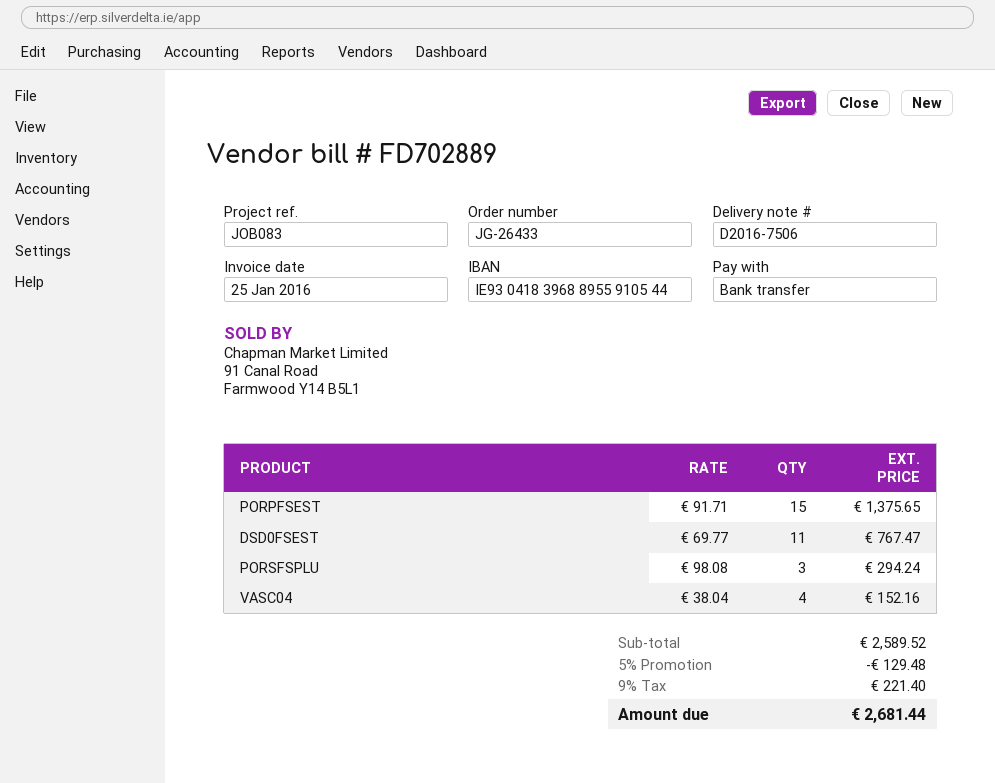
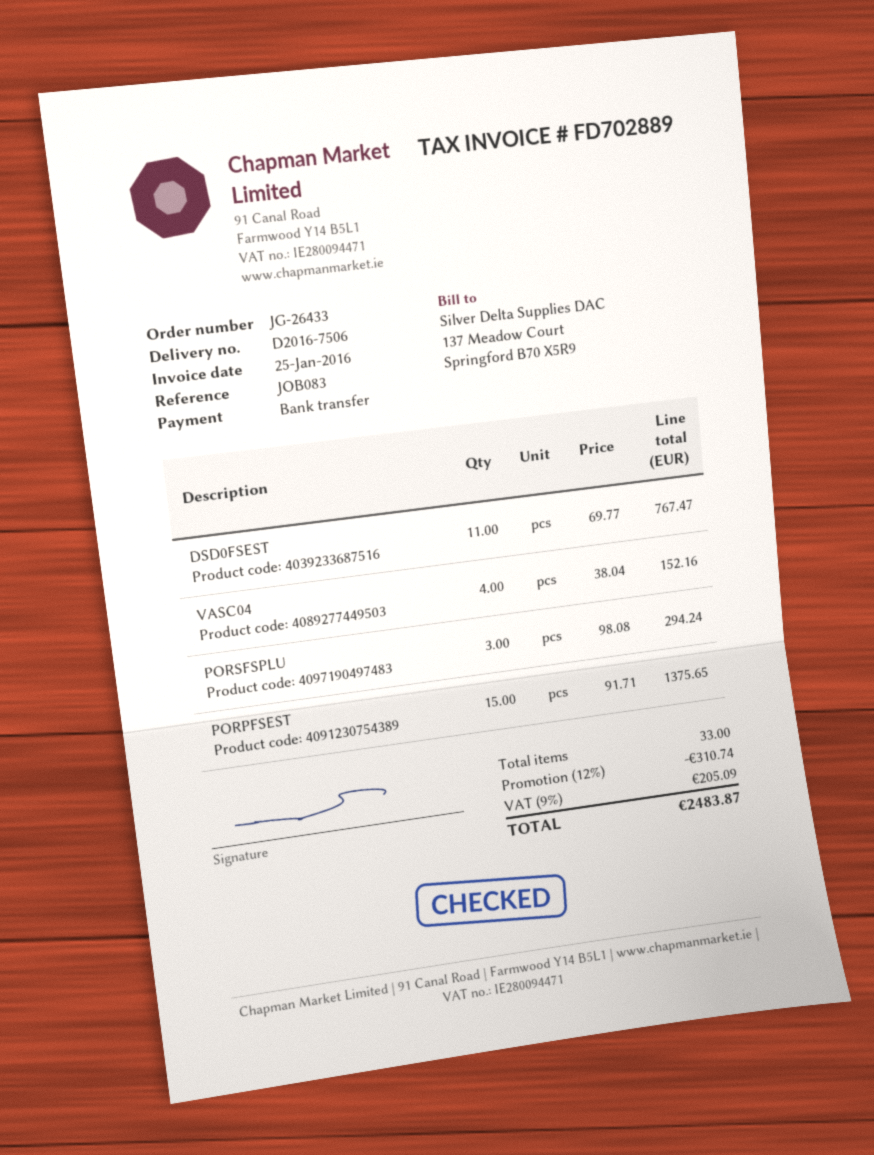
discount: 5% = 129.48 -> 12% = 310.74
tax: 9% = 221.40 -> 9% = 205.09
total: 2681.44 -> 2483.87

